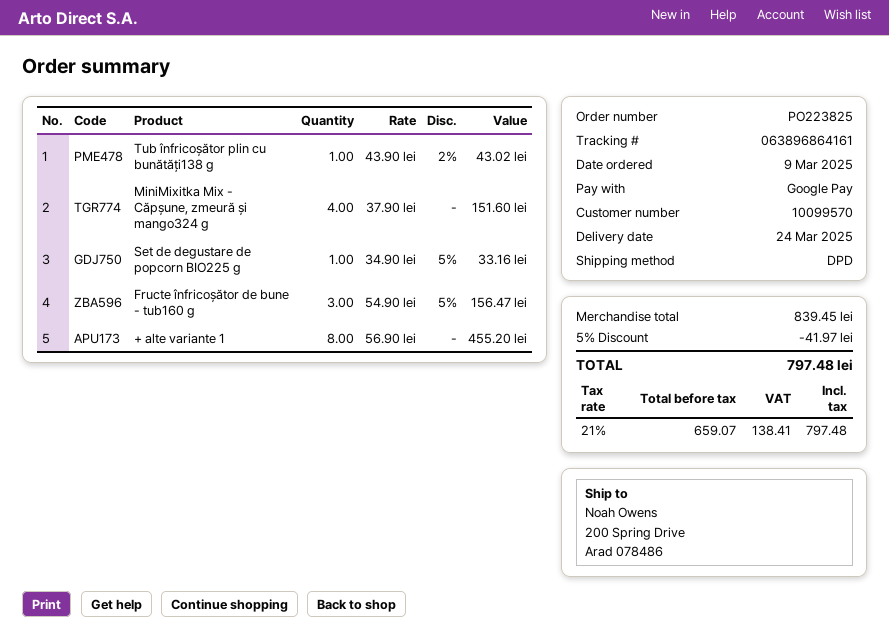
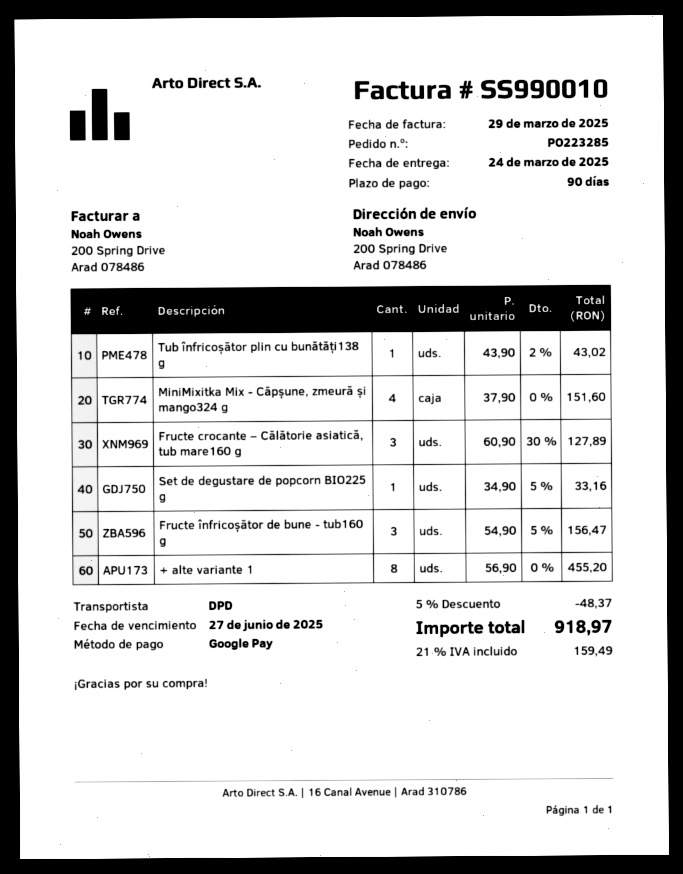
order number: PO223825 -> PO223285
Fructe crocante – Călătorie asiatică, tub mare160 g: none -> 3 x 60.90 - 30% = 127.89
discount: 5% = 41.97 -> 5% = 48.37
tax: 21% = 138.41 -> 21% = 159.49
total: 797.48 -> 918.97

